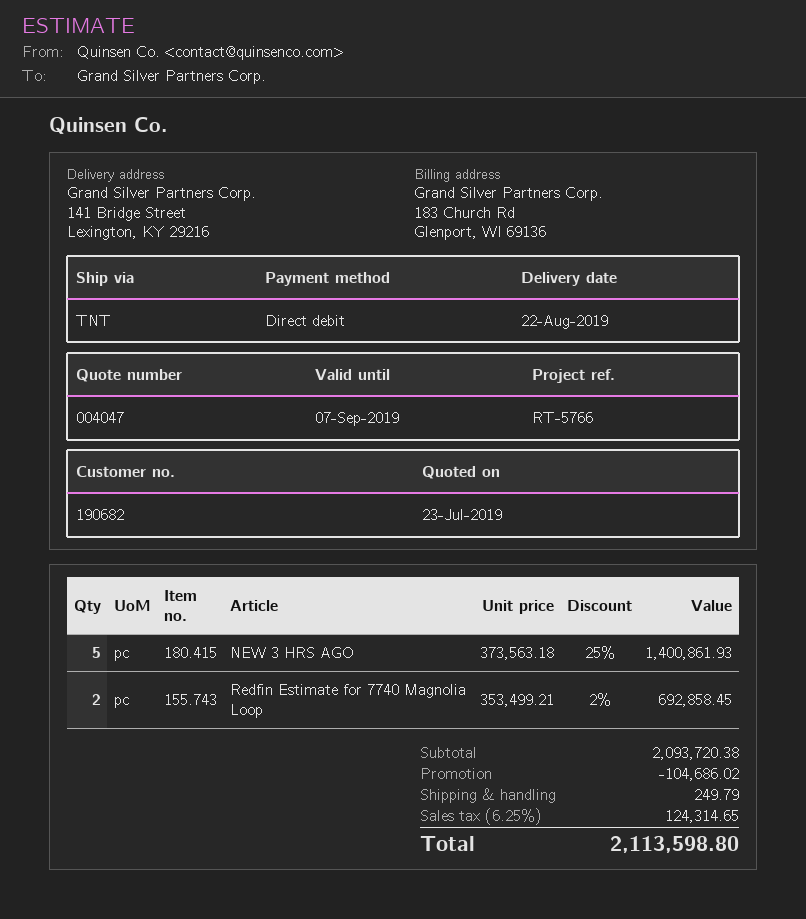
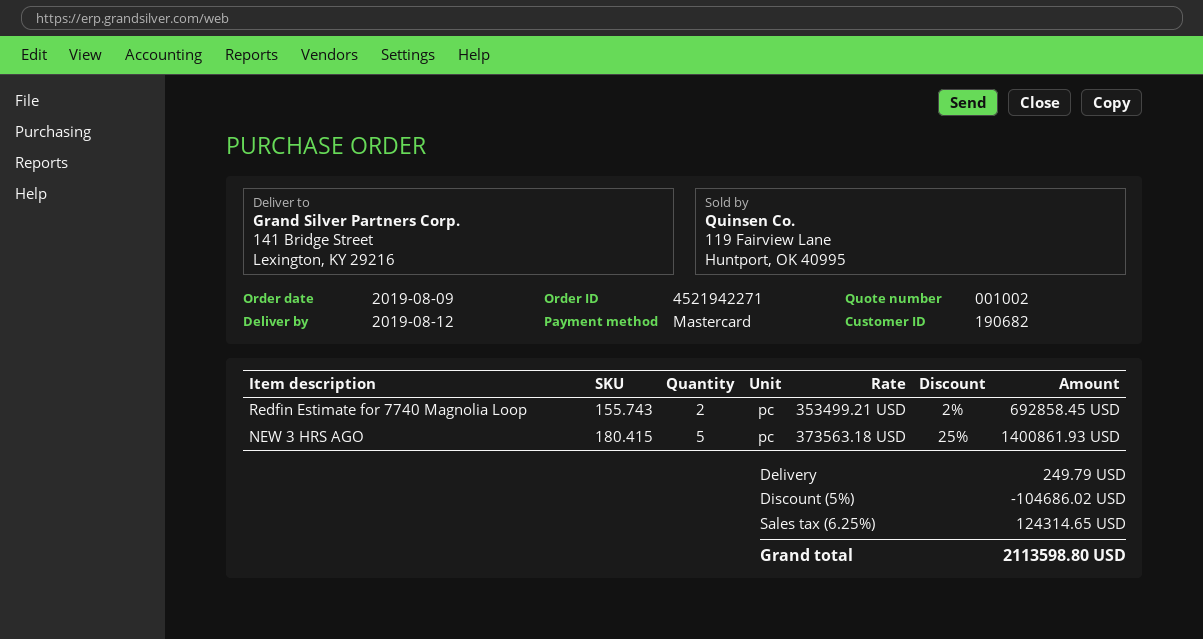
quote number: 004047 -> 001002
delivery date: 2019-08-22 -> 2019-08-12
payment method: direct debit -> Mastercard

